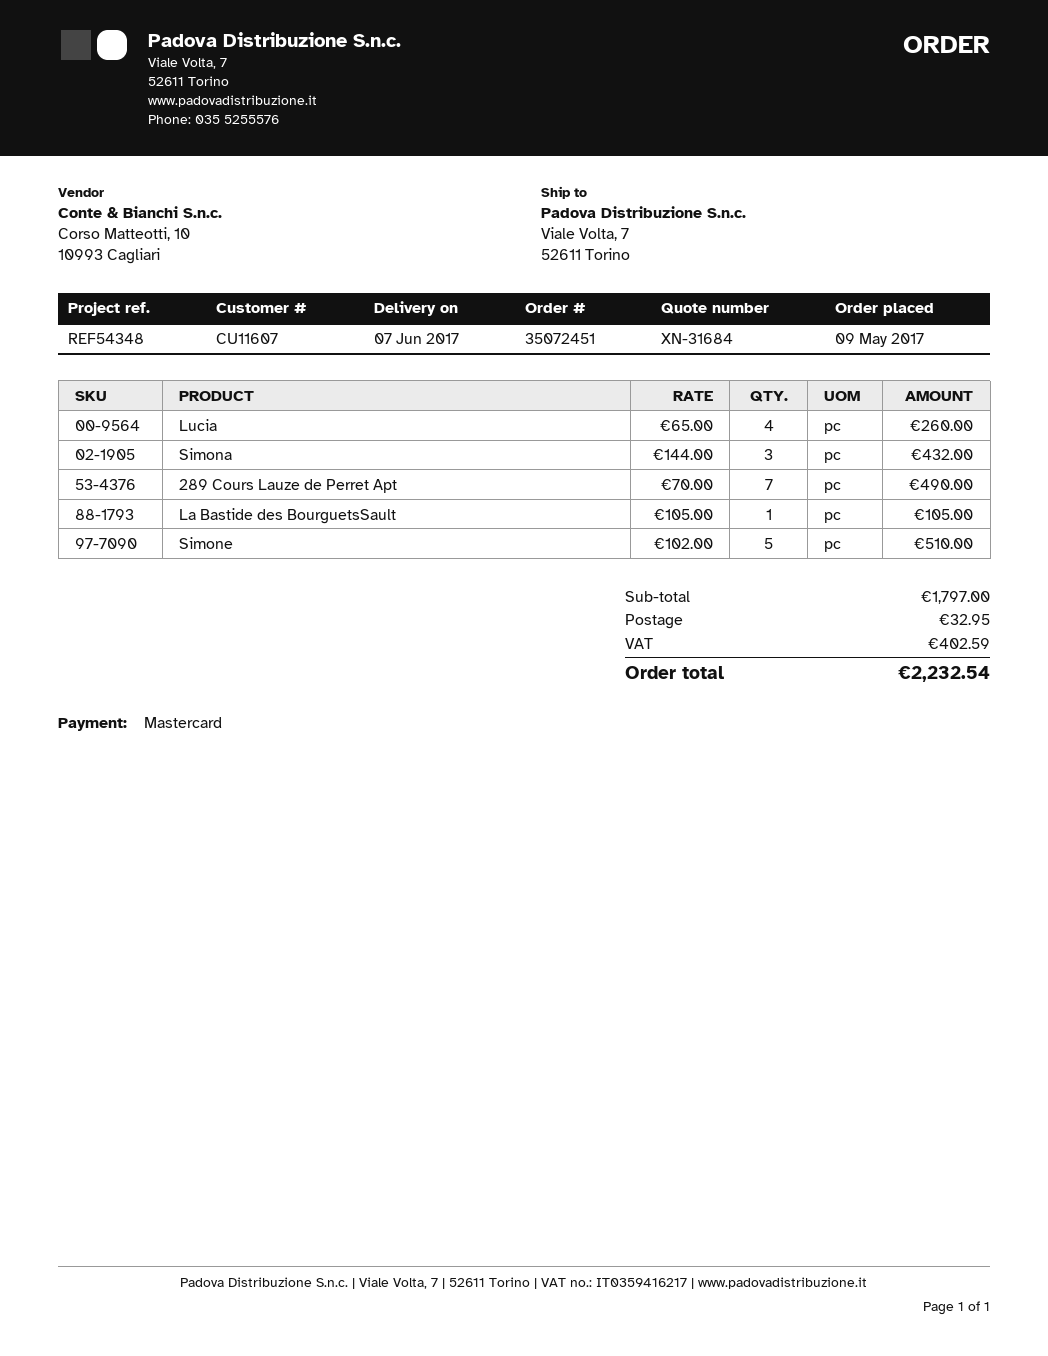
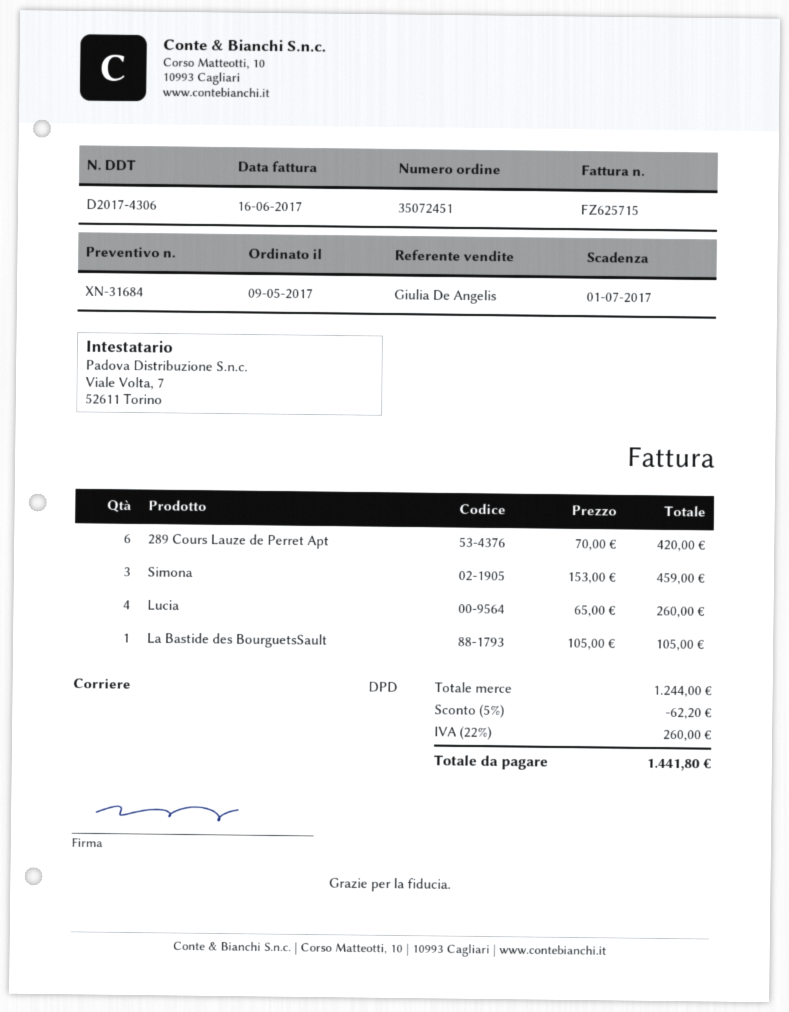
Simona: 3 x 144.00 = 432.00 -> 3 x 153.00 = 459.00
289 Cours Lauze de Perret Apt: 7 x 70.00 = 490.00 -> 6 x 70.00 = 420.00
Simone: 5 x 102.00 = 510.00 -> none
subtotal: 1797.00 -> 1244.00
discount: none -> 5% = 62.20
shipping: 32.95 -> none
tax: 402.59 -> 260.00
total: 2232.54 -> 1441.80

